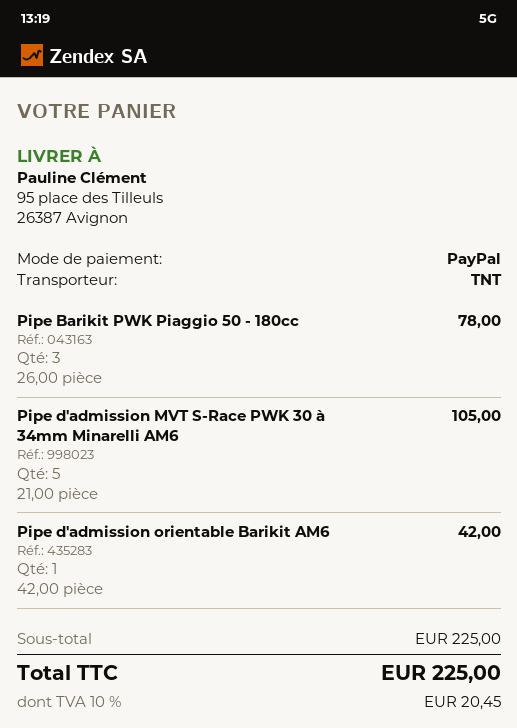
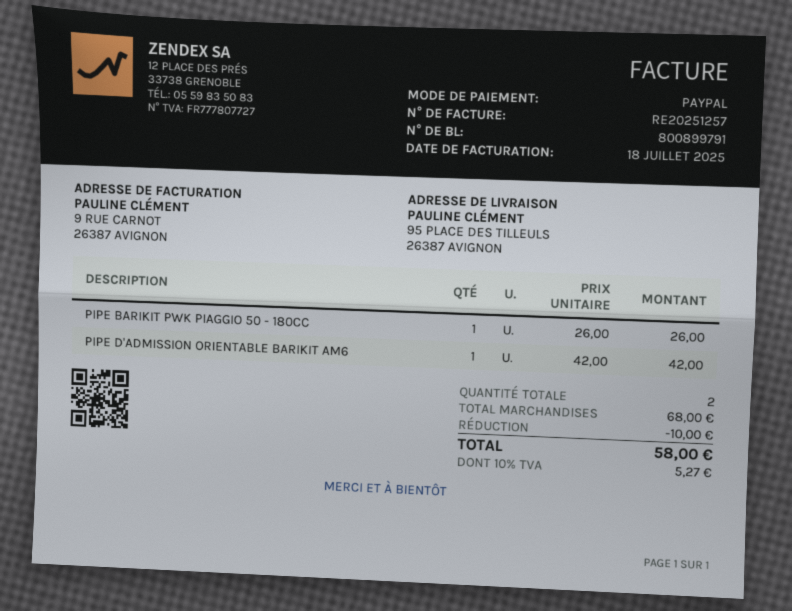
Pipe Barikit PWK Piaggio 50 - 180cc: 3 x 26.00 = 78.00 -> 1 x 26.00 = 26.00
Pipe d'admission MVT S-Race PWK 30 à 34mm Minarelli AM6: 5 x 21.00 = 105.00 -> none
subtotal: 225.00 -> 68.00
discount: none -> 10.00
tax: 10% = 20.45 -> 10% = 5.27
total: 225.00 -> 58.00

